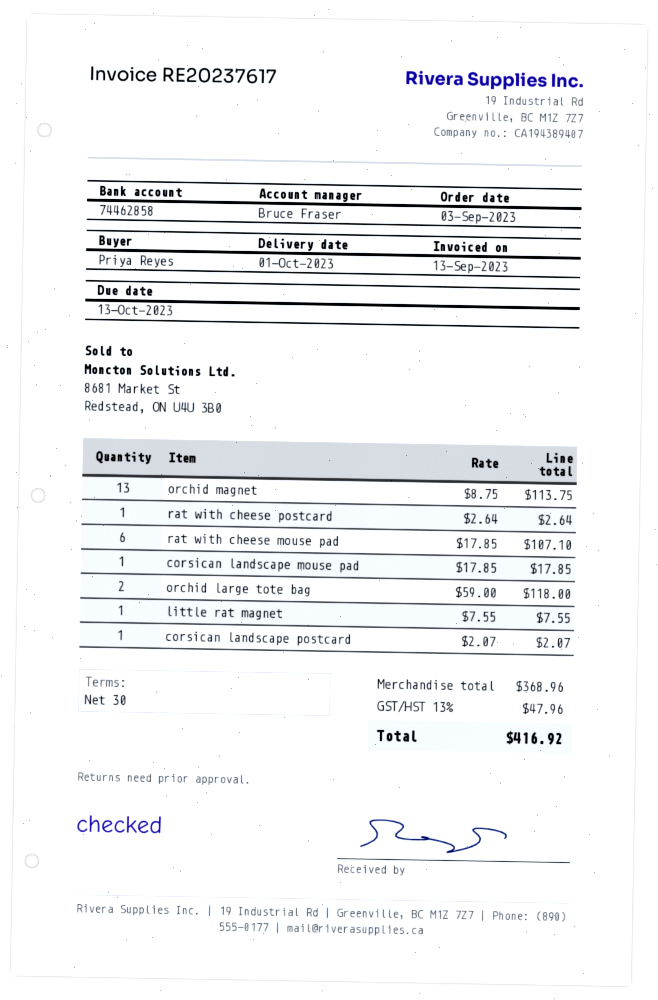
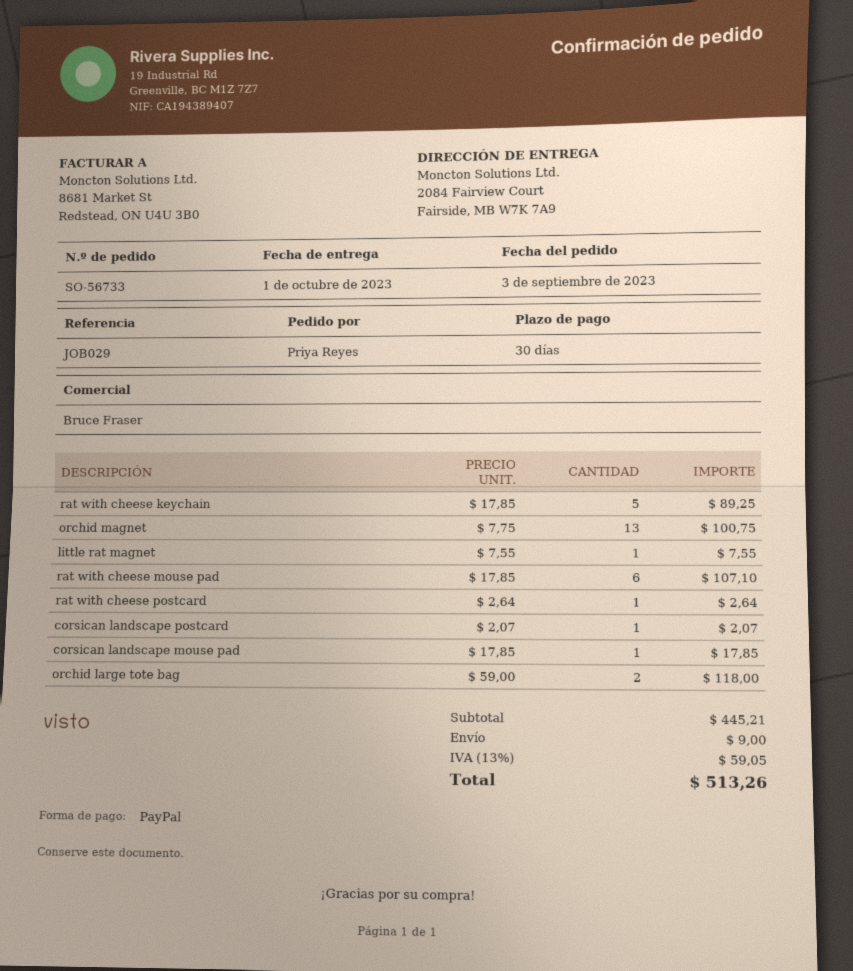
orchid magnet: 13 x 8.75 = 113.75 -> 13 x 7.75 = 100.75
rat with cheese keychain: none -> 5 x 17.85 = 89.25
subtotal: 368.96 -> 445.21
shipping: none -> 9.00
tax: 13% = 47.96 -> 13% = 59.05
total: 416.92 -> 513.26

